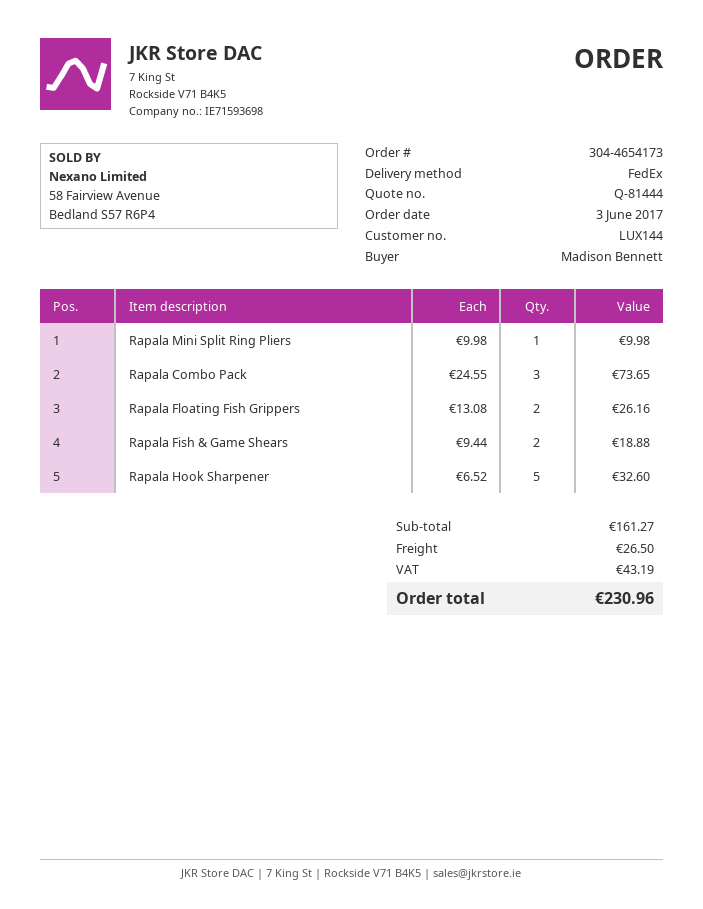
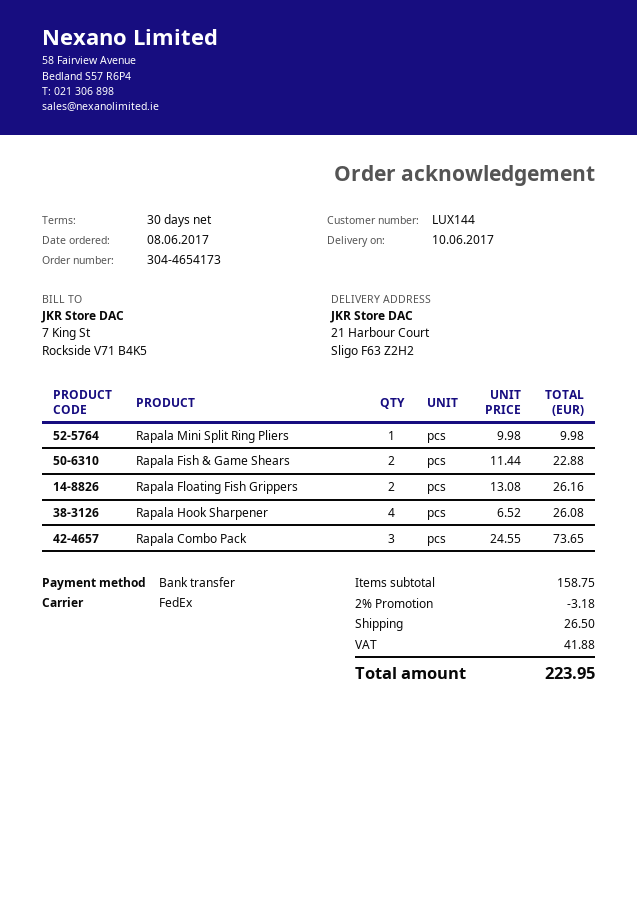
order date: 2017-06-03 -> 2017-06-08
Rapala Fish & Game Shears: 2 x 9.44 = 18.88 -> 2 x 11.44 = 22.88
Rapala Hook Sharpener: 5 x 6.52 = 32.60 -> 4 x 6.52 = 26.08
subtotal: 161.27 -> 158.75
discount: none -> 2% = 3.18
tax: 43.19 -> 41.88
total: 230.96 -> 223.95

